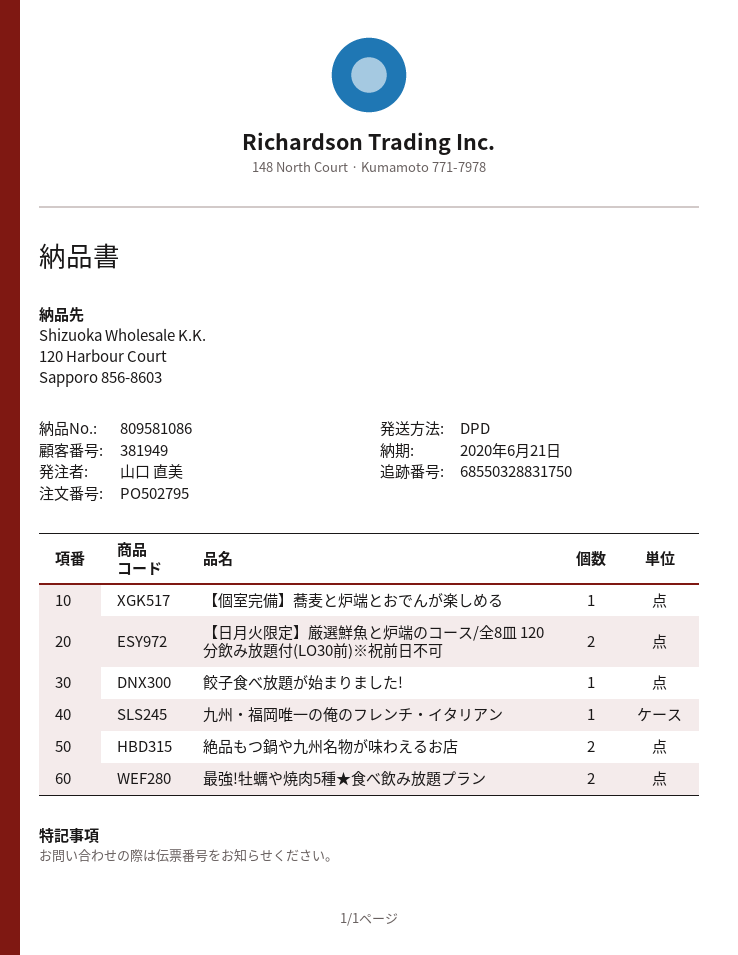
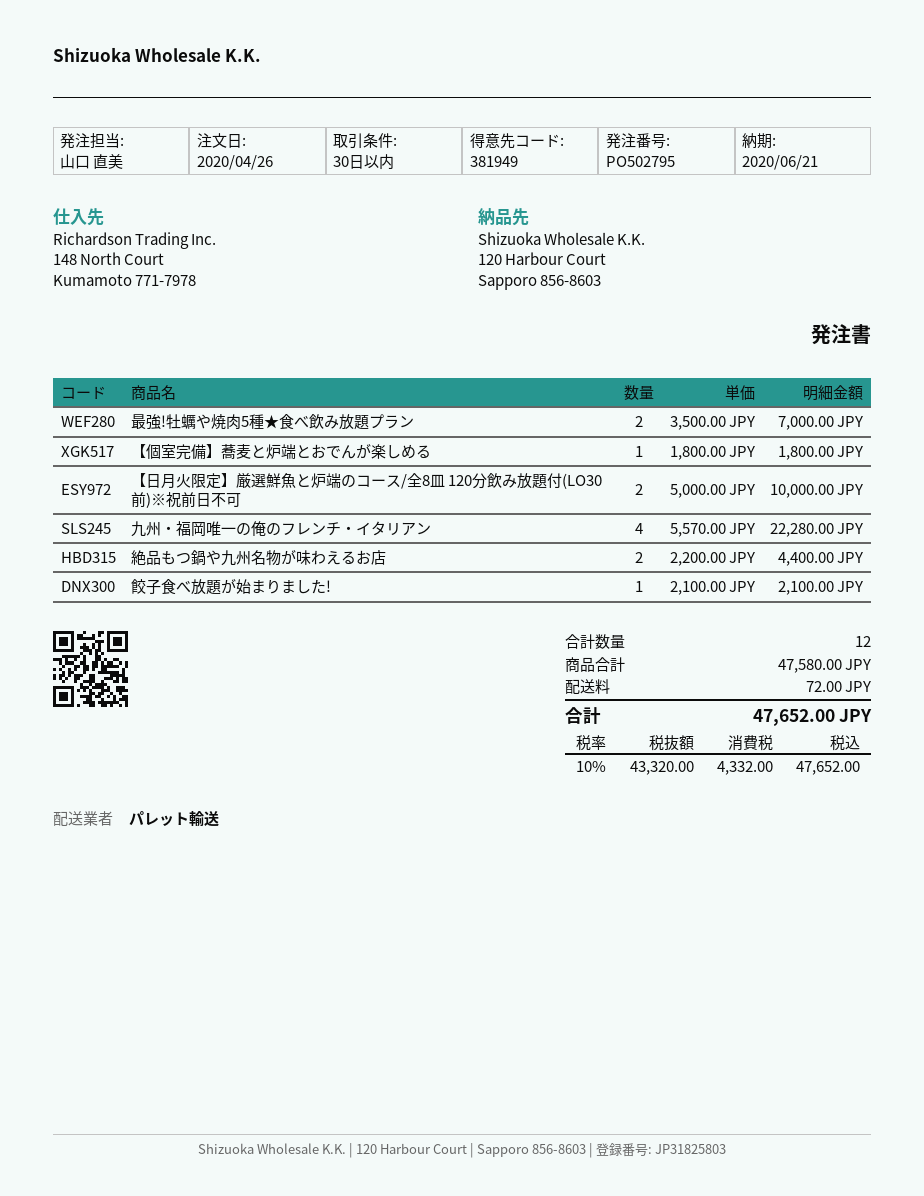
shipping method: DPD -> pallet freight
九州・福岡唯一の俺のフレンチ・イタリアン: 1 -> 4

